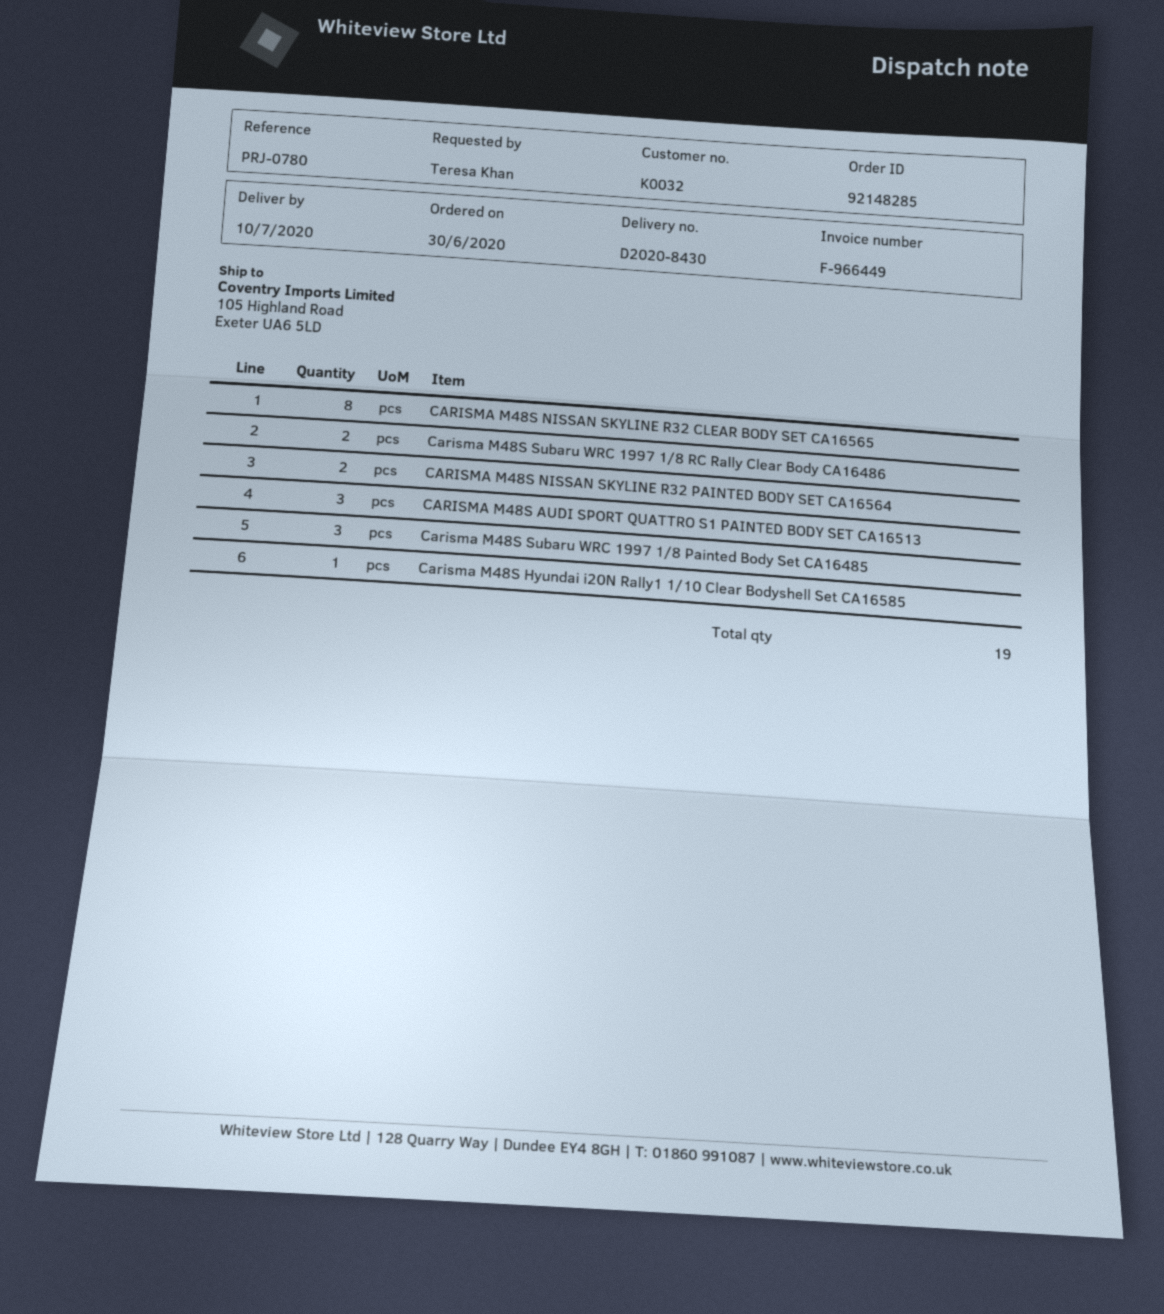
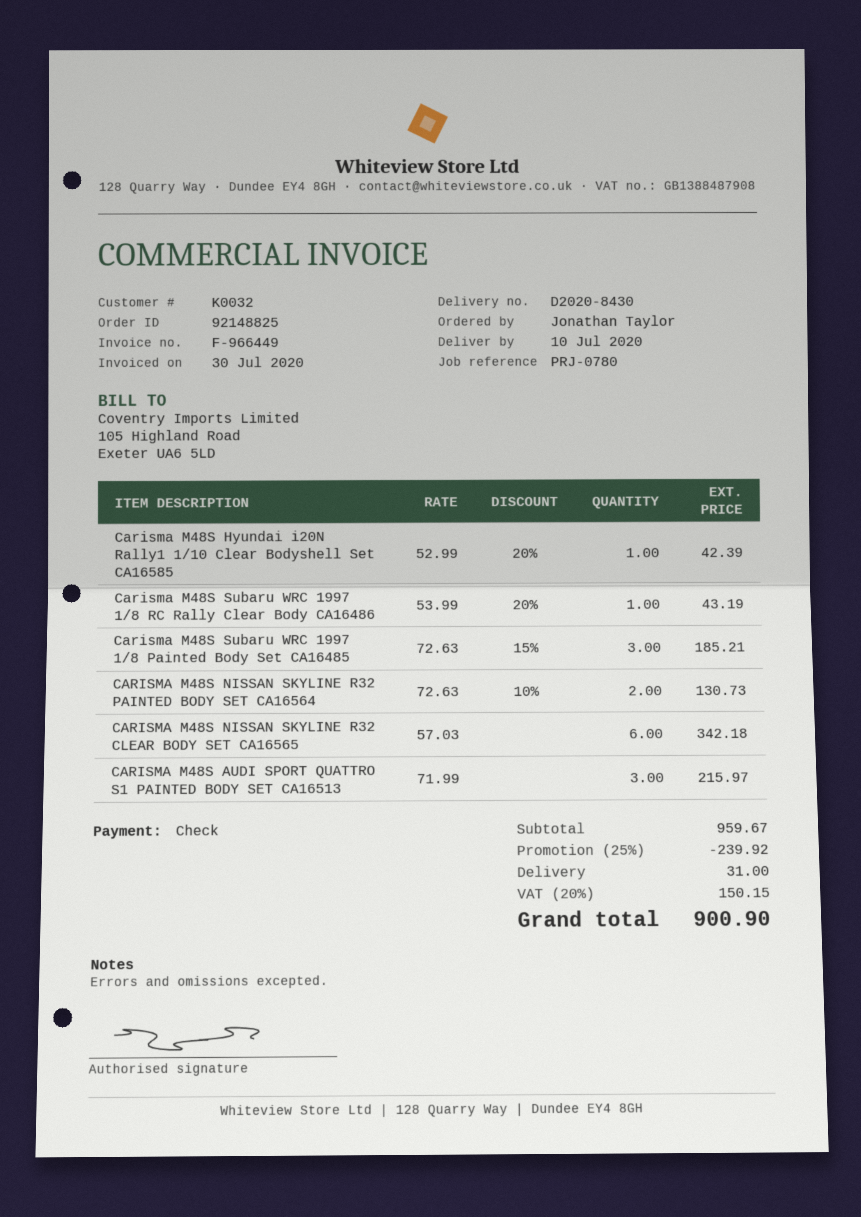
order number: 92148285 -> 92148825
ordered by: Teresa Khan -> Jonathan Taylor
CARISMA M48S NISSAN SKYLINE R32 CLEAR BODY SET CA16565: 8 -> 6
Carisma M48S Subaru WRC 1997 1/8 RC Rally Clear Body CA16486: 2 -> 1

